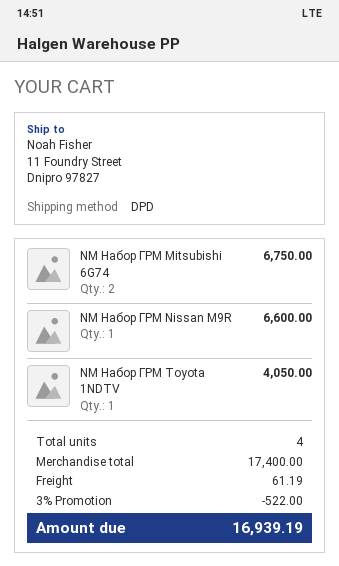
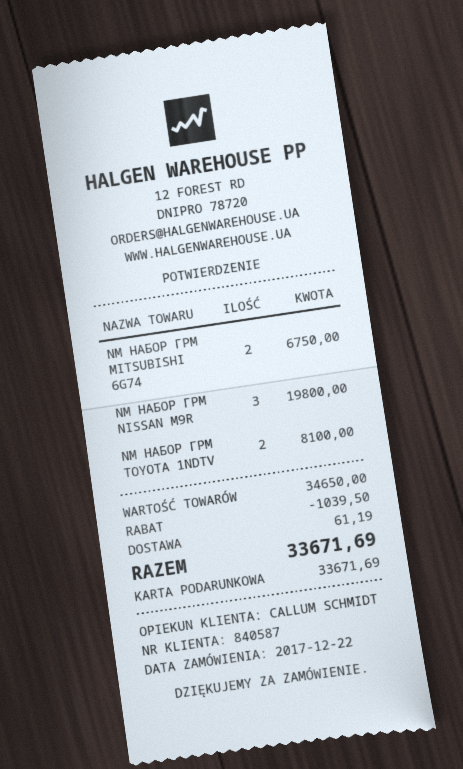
NM Набор ГРМ Nissan M9R: 1 for 6600.00 -> 3 for 19800.00
NM Набор ГРМ Toyota 1NDTV: 1 for 4050.00 -> 2 for 8100.00
subtotal: 17400.00 -> 34650.00
discount: 522.00 -> 1039.50
total: 16939.19 -> 33671.69

